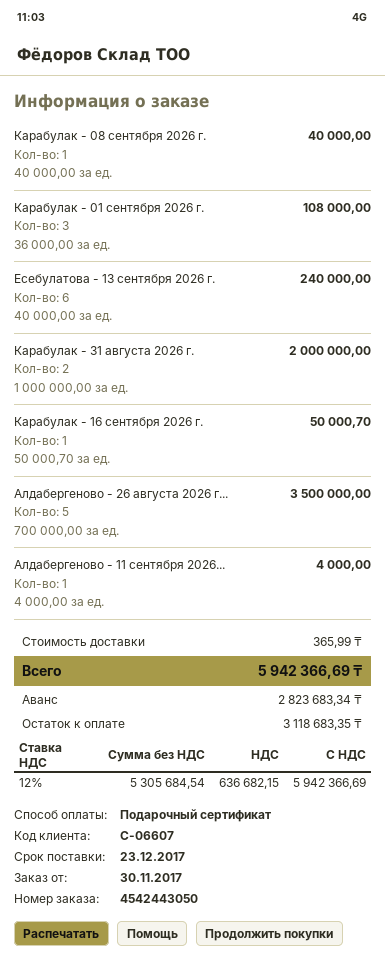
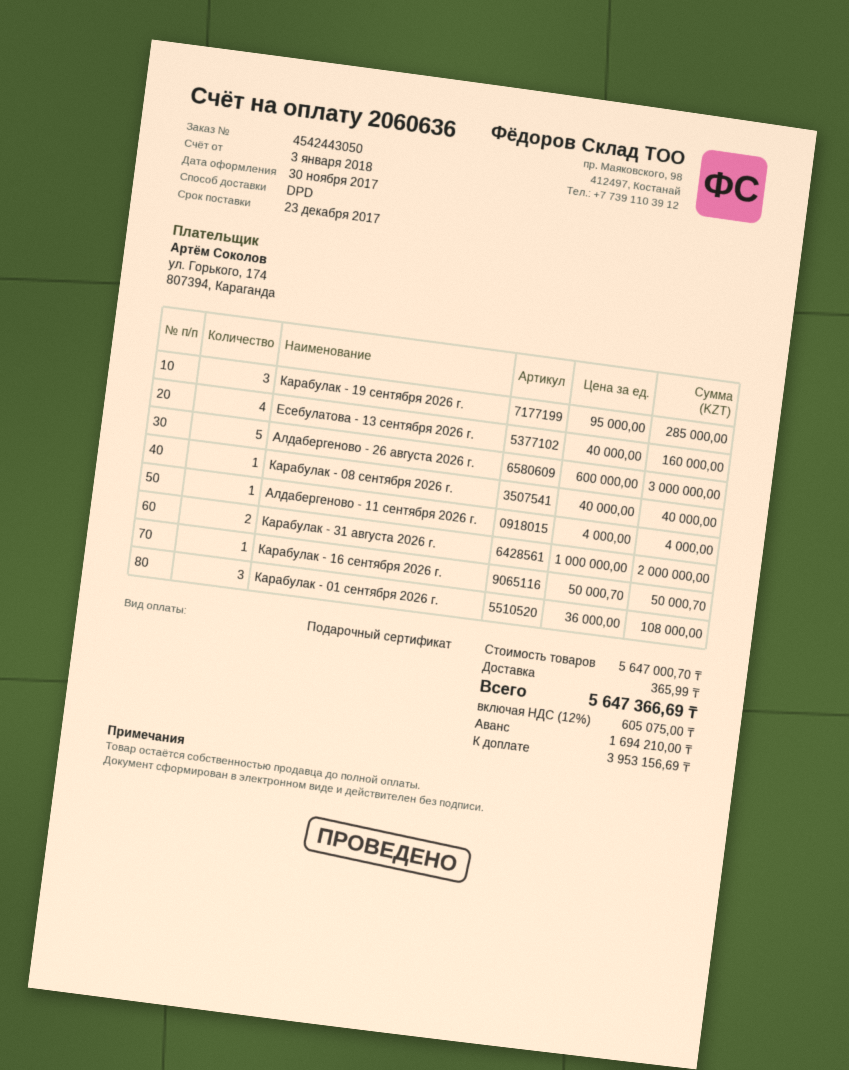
Есебулатова - 13 сентября 2026 г.: 6 x 40000.00 = 240000.00 -> 4 x 40000.00 = 160000.00
Алдабергеново - 26 августа 2026 г...: 5 x 700000.00 = 3500000.00 -> 5 x 600000.00 = 3000000.00
Карабулак - 19 сентября 2026 г.: none -> 3 x 95000.00 = 285000.00
tax: 12% = 636682.15 -> 12% = 605075.00
total: 5942366.69 -> 5647366.69
deposit: 2823683.34 -> 1694210.00
balance: 3118683.35 -> 3953156.69

